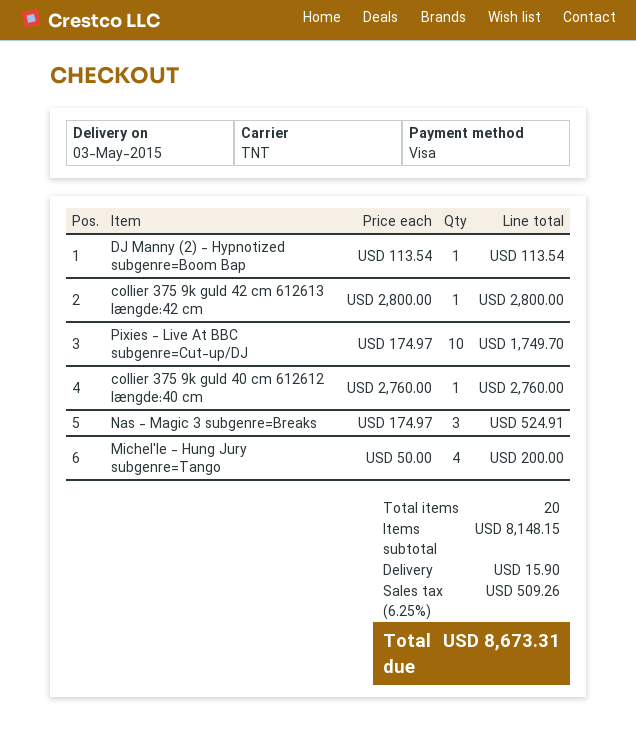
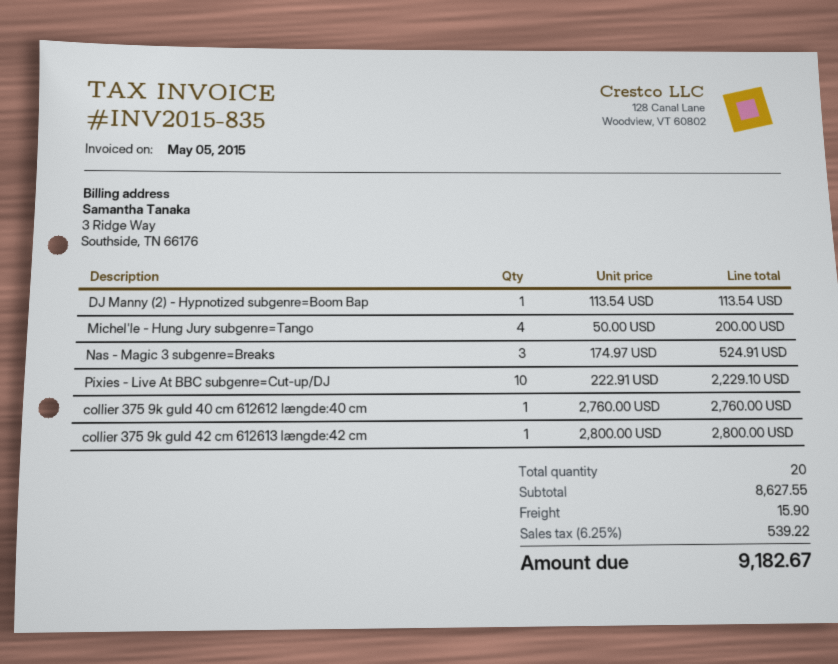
Pixies - Live At BBC subgenre=Cut-up/DJ: 10 x 174.97 = 1749.70 -> 10 x 222.91 = 2229.10
subtotal: 8148.15 -> 8627.55
tax: 6.25% = 509.26 -> 6.25% = 539.22
total: 8673.31 -> 9182.67

